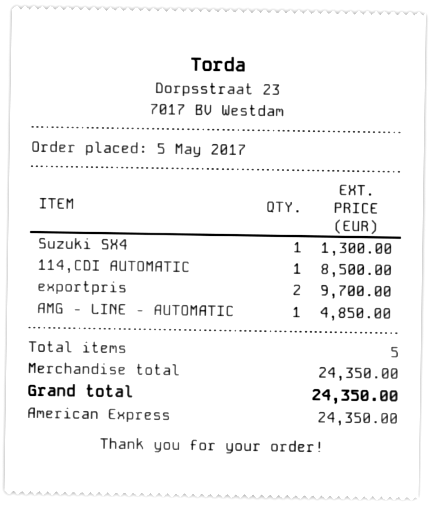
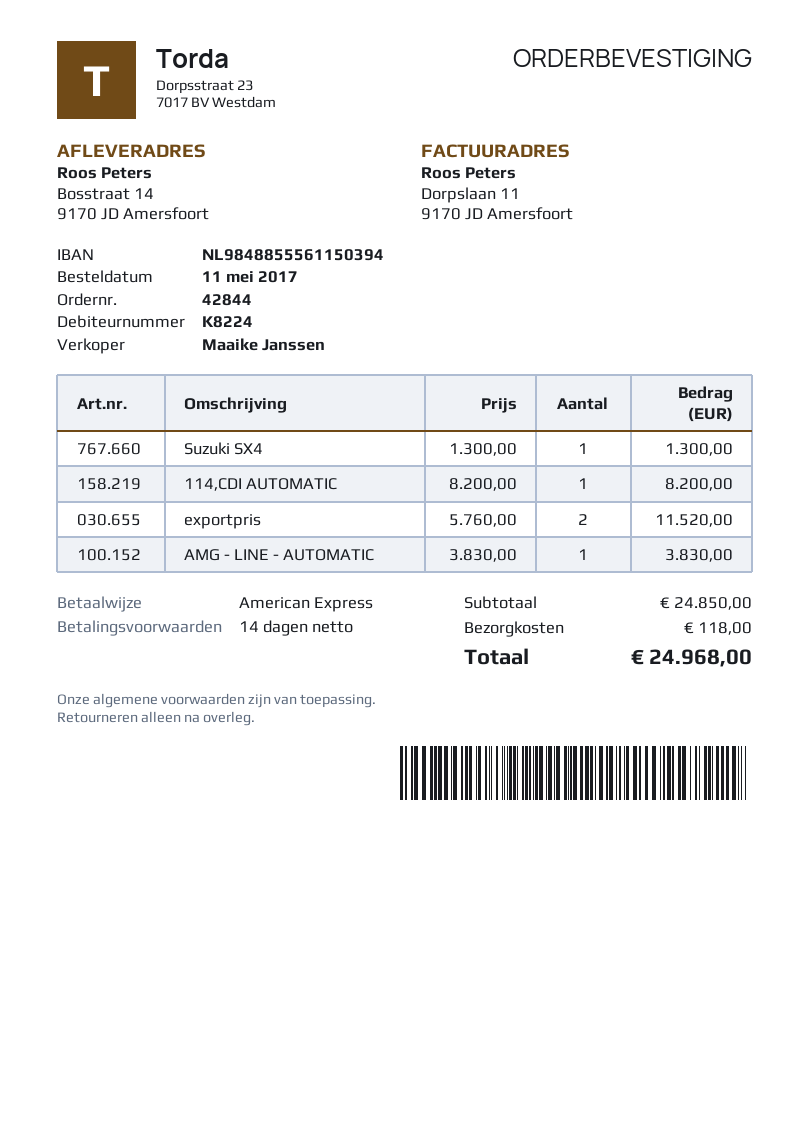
order date: 2017-05-05 -> 2017-05-11
114,CDI AUTOMATIC: 1 for 8500.00 -> 1 for 8200.00
exportpris: 2 for 9700.00 -> 2 for 11520.00
AMG - LINE - AUTOMATIC: 1 for 4850.00 -> 1 for 3830.00
subtotal: 24350.00 -> 24850.00
shipping: none -> 118.00
total: 24350.00 -> 24968.00

